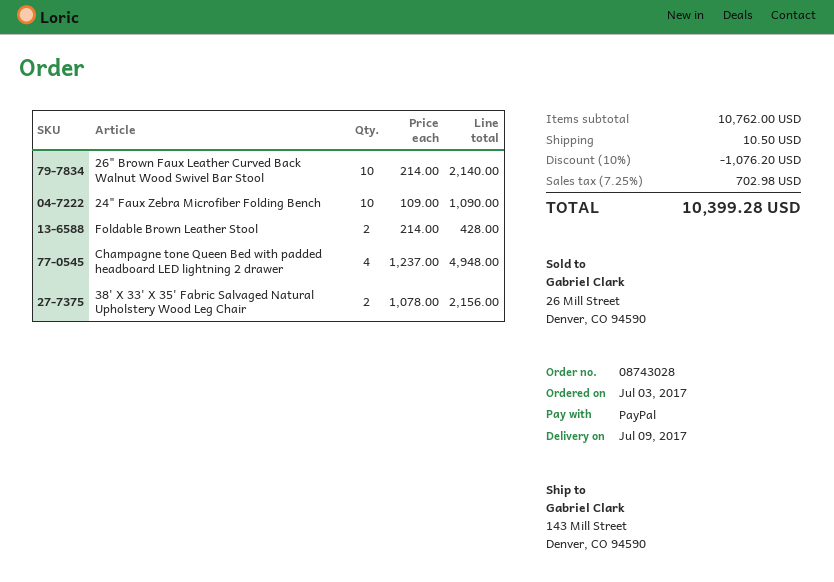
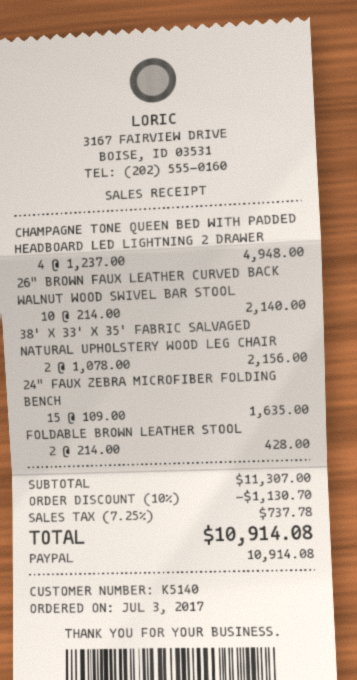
24" Faux Zebra Microfiber Folding Bench: 10 x 109.00 = 1090.00 -> 15 x 109.00 = 1635.00
subtotal: 10762.00 -> 11307.00
discount: 10% = 1076.20 -> 10% = 1130.70
shipping: 10.50 -> none
tax: 7.25% = 702.98 -> 7.25% = 737.78
total: 10399.28 -> 10914.08

